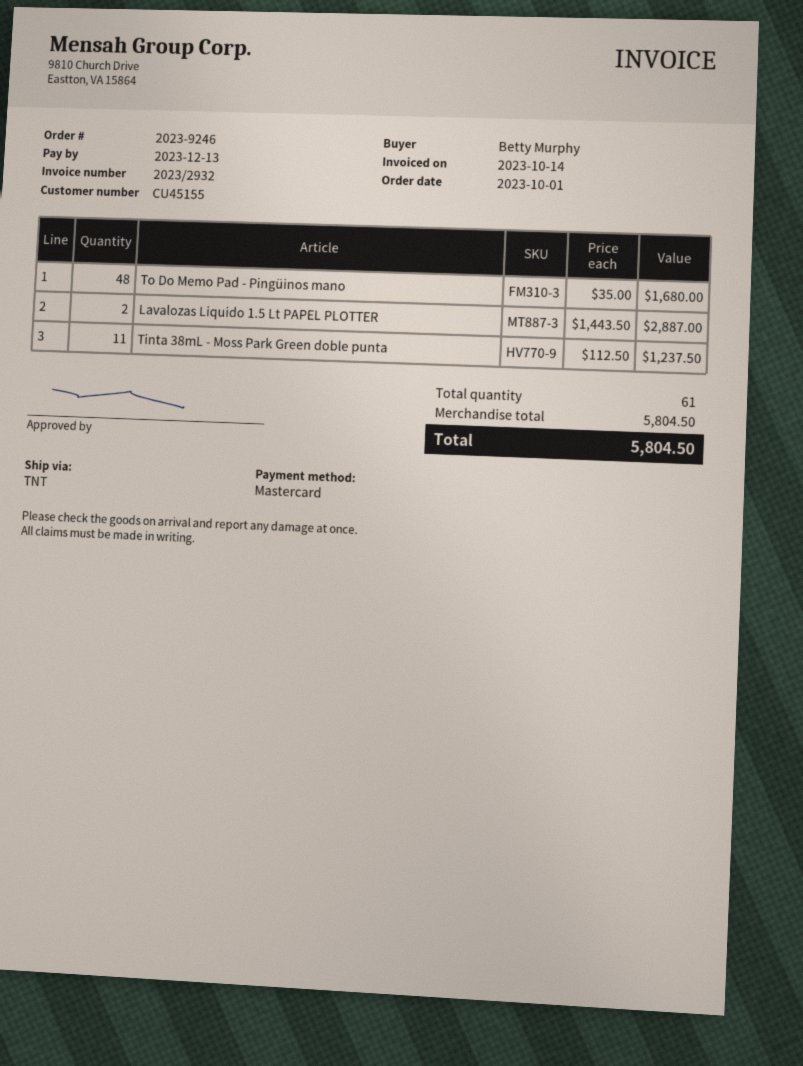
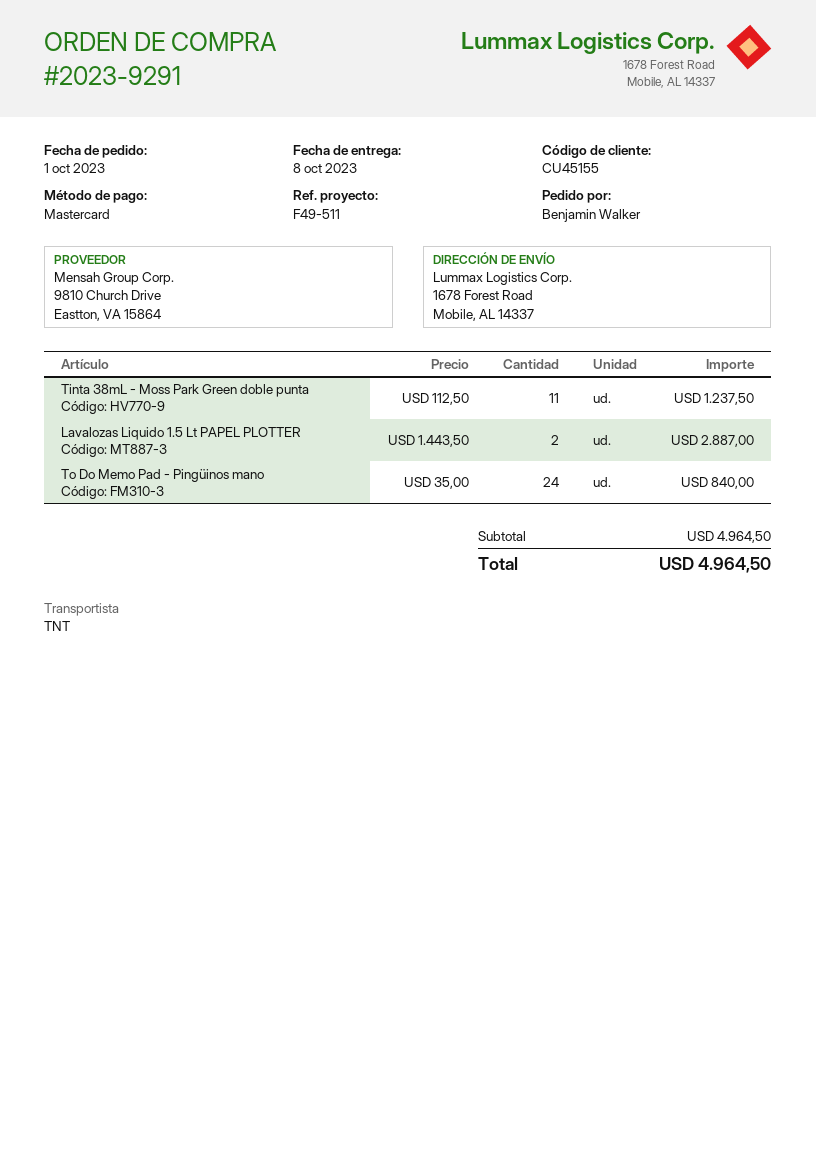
order number: 2023-9246 -> 2023-9291
ordered by: Betty Murphy -> Benjamin Walker
To Do Memo Pad - Pingüinos mano: 48 x 35.00 = 1680.00 -> 24 x 35.00 = 840.00
subtotal: 5804.50 -> 4964.50
total: 5804.50 -> 4964.50

